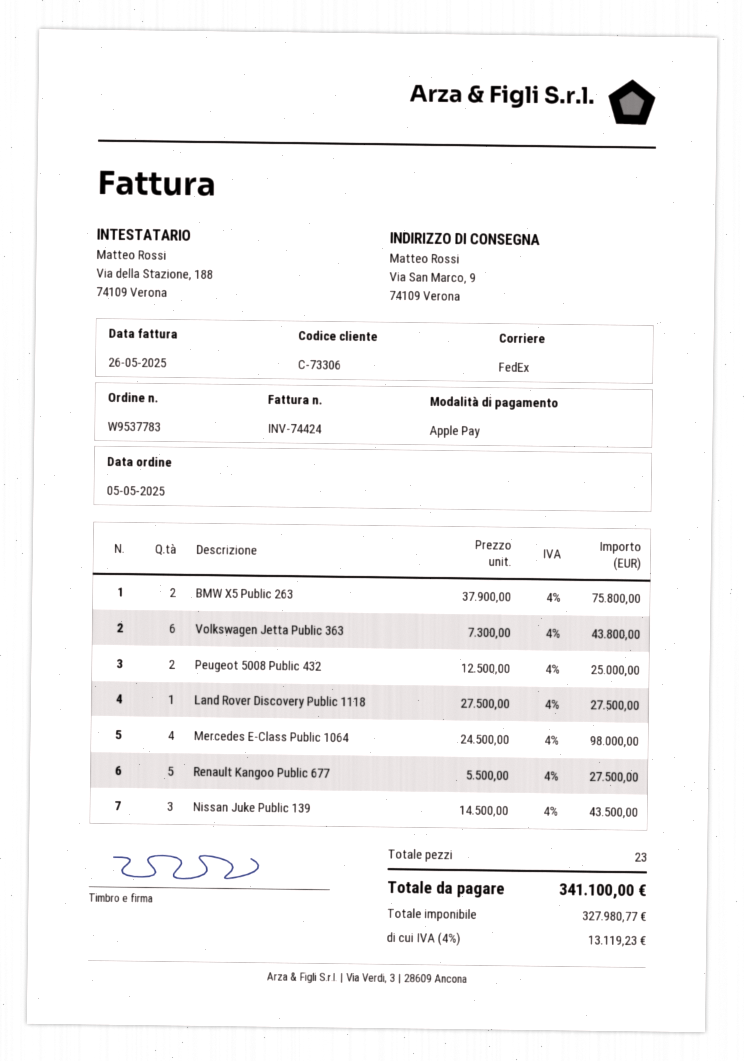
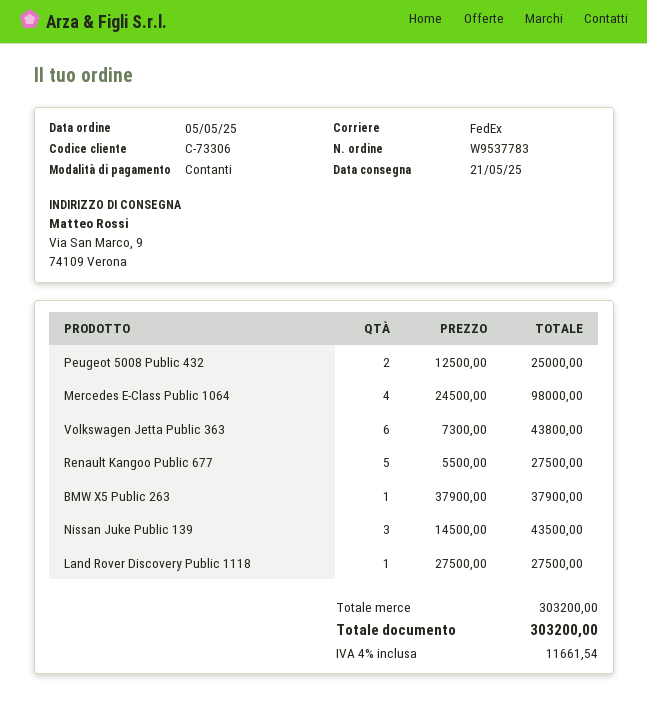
payment method: Apple Pay -> cash
BMW X5 Public 263: 2 x 37900.00 = 75800.00 -> 1 x 37900.00 = 37900.00
tax: 4% = 13119.23 -> 4% = 11661.54
total: 341100.00 -> 303200.00

